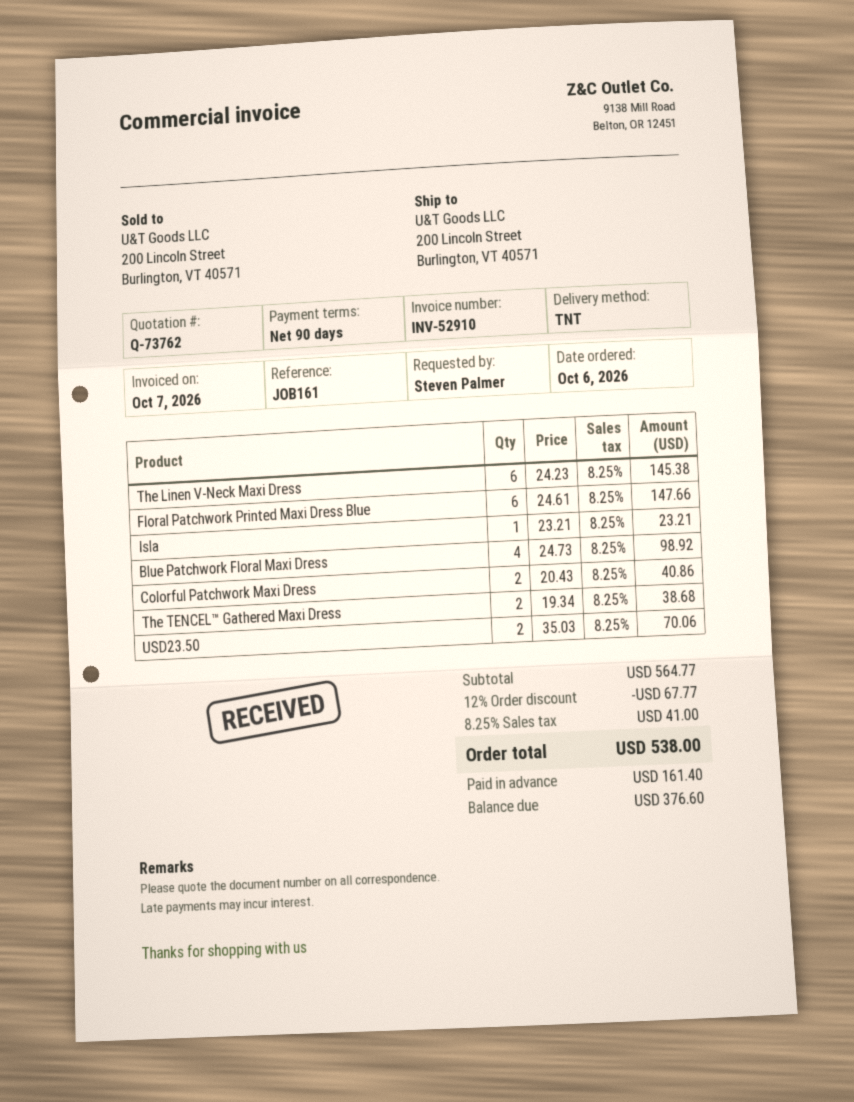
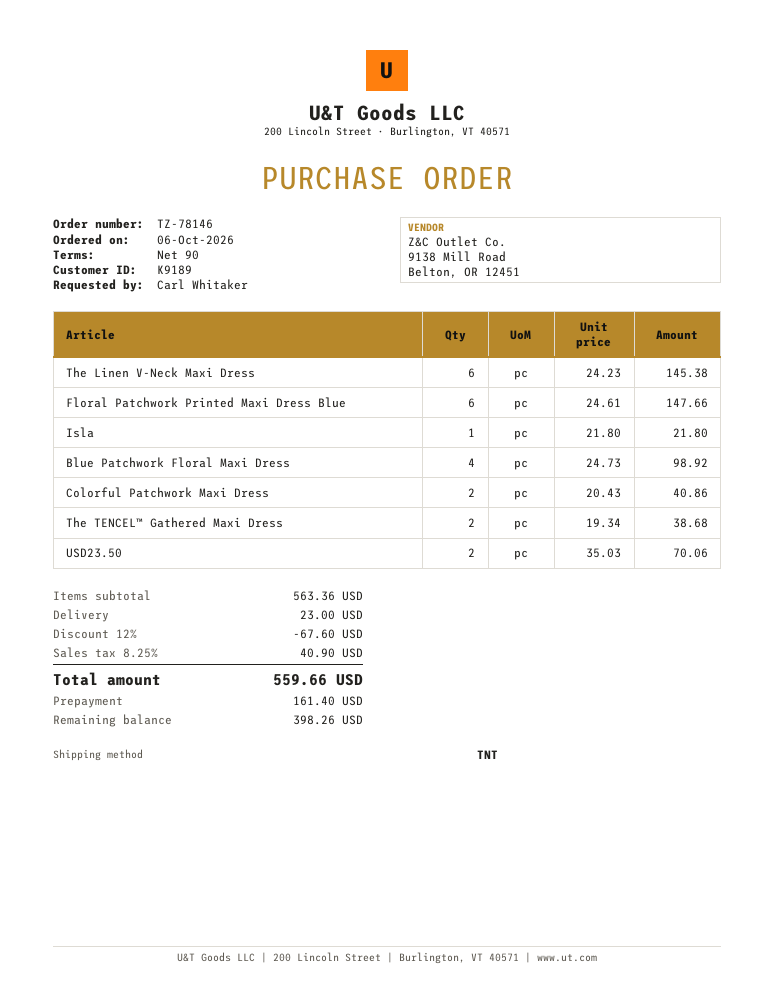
ordered by: Steven Palmer -> Carl Whitaker
Isla: 1 x 23.21 = 23.21 -> 1 x 21.80 = 21.80
subtotal: 564.77 -> 563.36
discount: 12% = 67.77 -> 12% = 67.60
shipping: none -> 23.00
tax: 8.25% = 41.00 -> 8.25% = 40.90
total: 538.00 -> 559.66
balance: 376.60 -> 398.26

